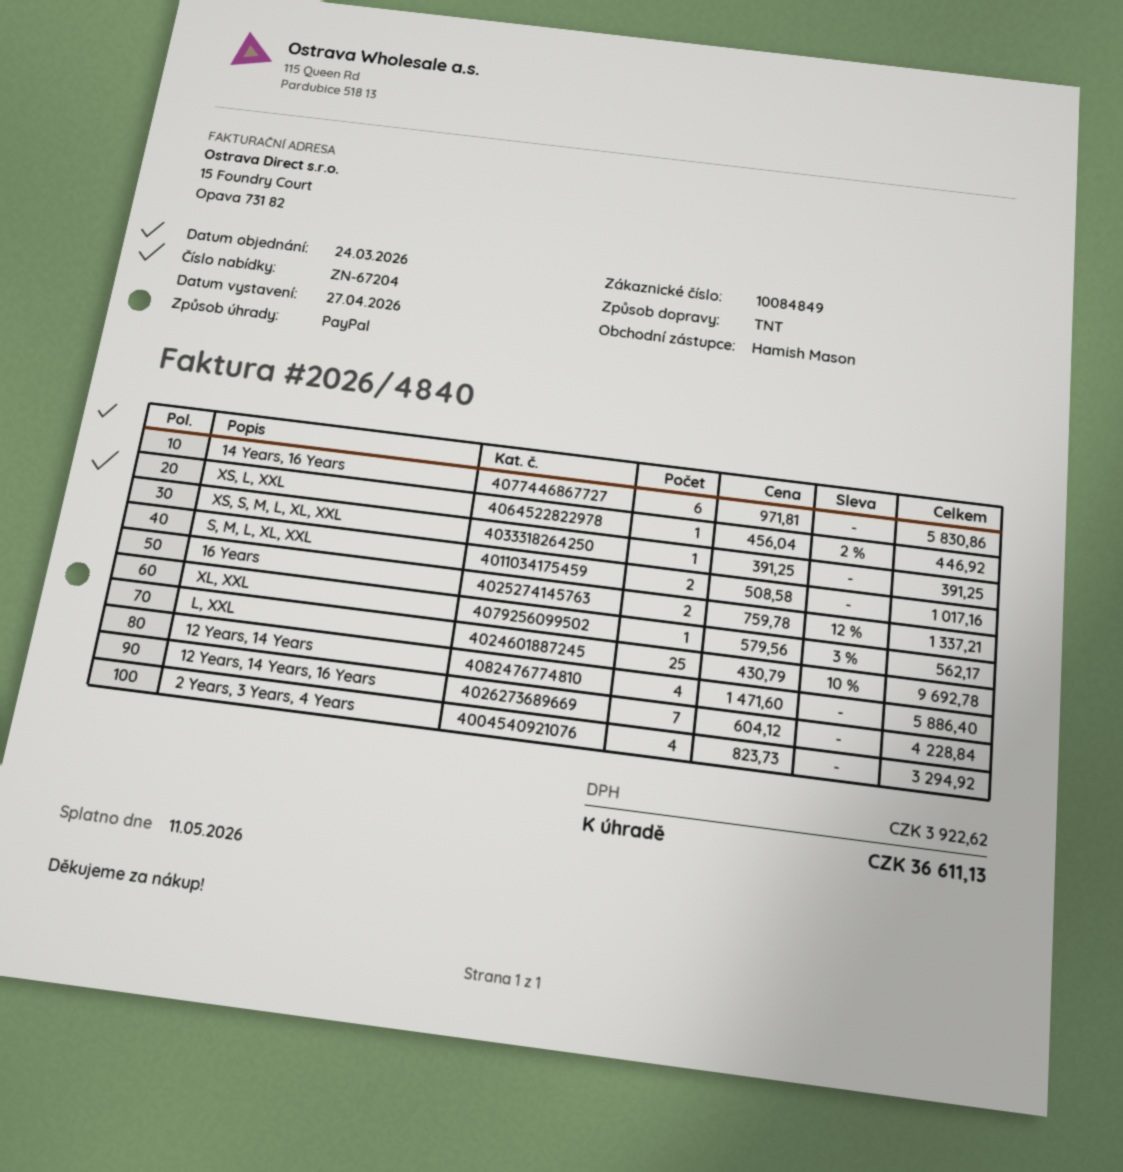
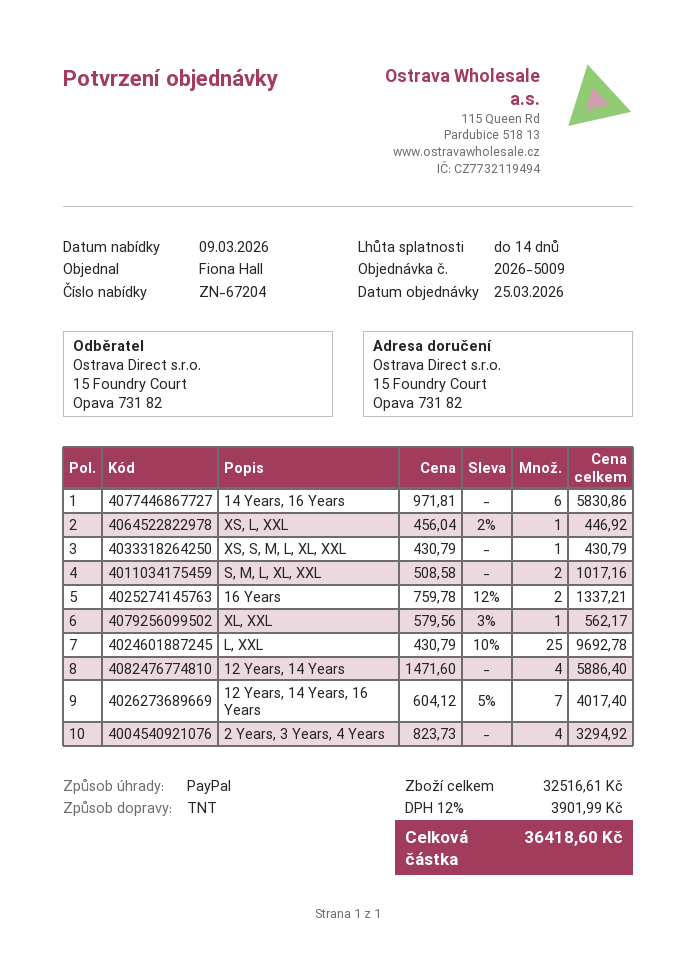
order date: 2026-03-24 -> 2026-03-25
XS, S, M, L, XL, XXL: 1 x 391.25 = 391.25 -> 1 x 430.79 = 430.79
12 Years, 14 Years, 16 Years: 7 x 604.12 = 4228.84 -> 7 x 604.12 - 5% = 4017.40
tax: 3922.62 -> 3901.99
total: 36611.13 -> 36418.60

